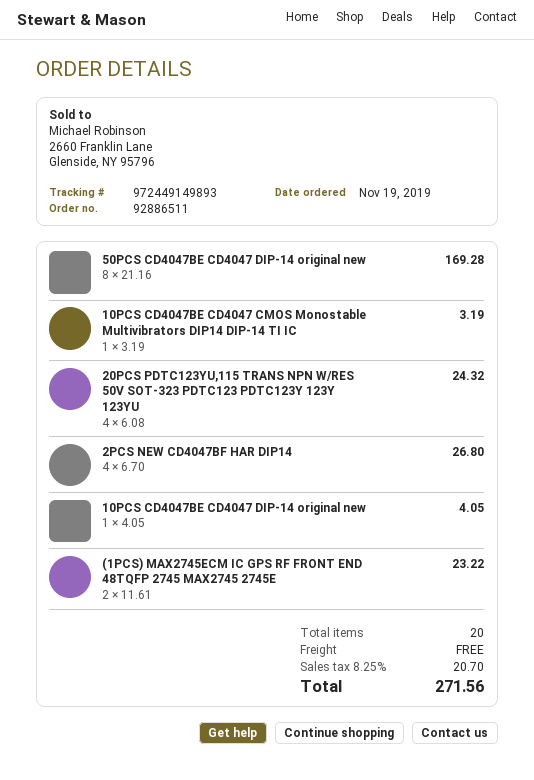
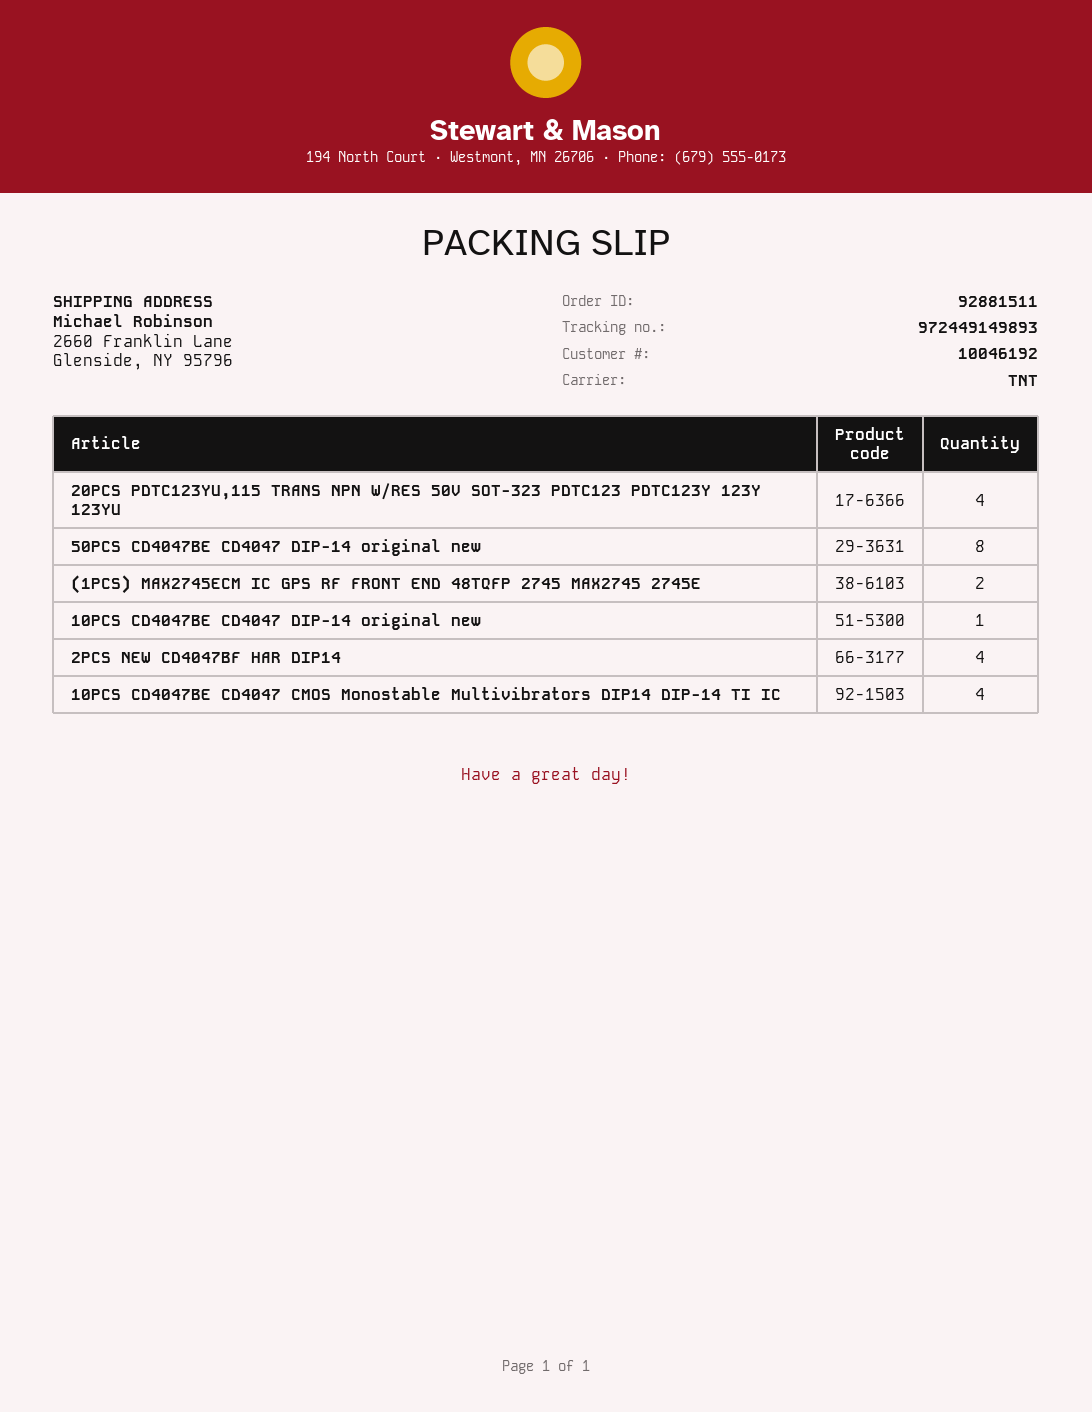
order number: 92886511 -> 92881511
10PCS CD4047BE CD4047 CMOS Monostable Multivibrators DIP14 DIP-14 TI IC: 1 -> 4

